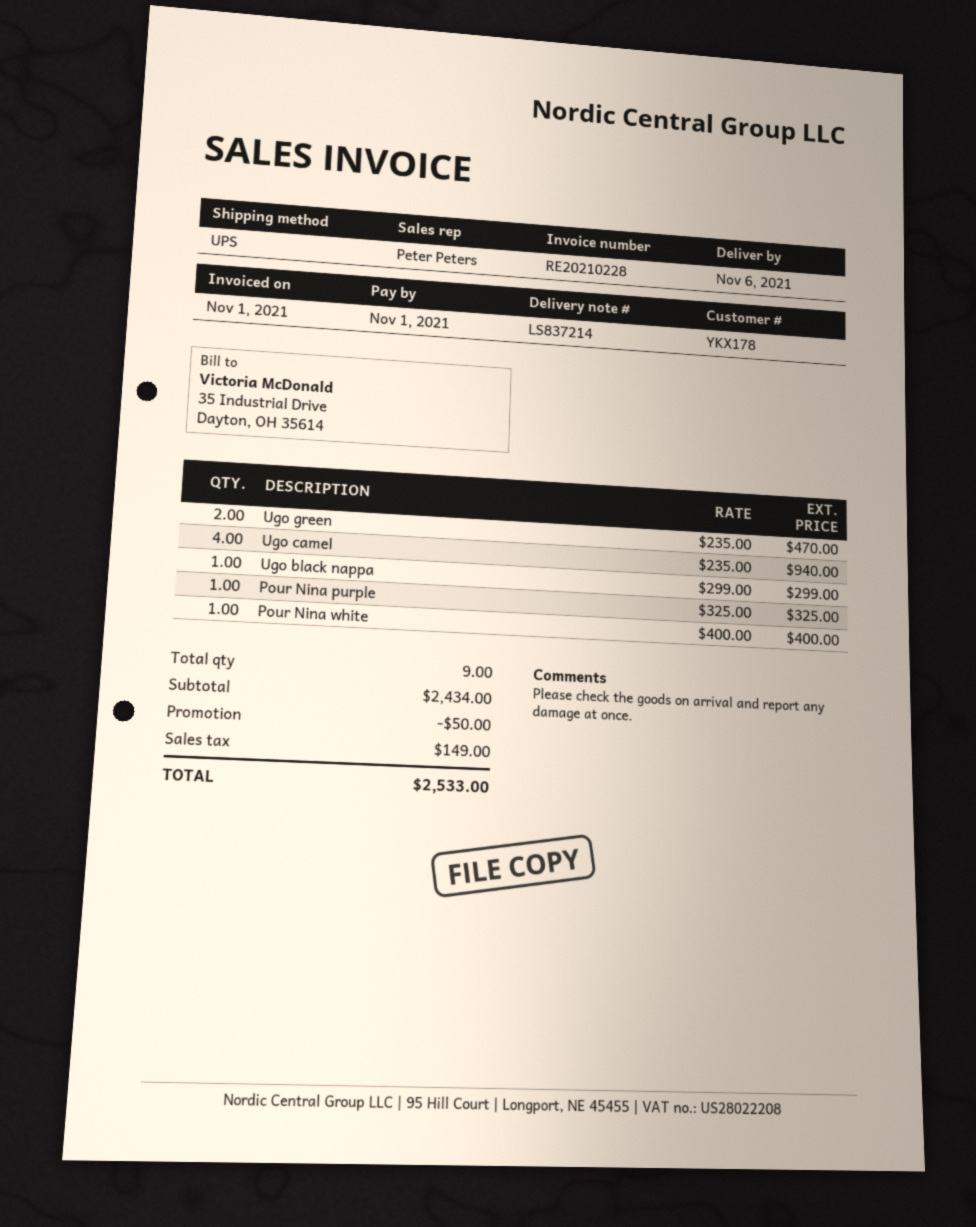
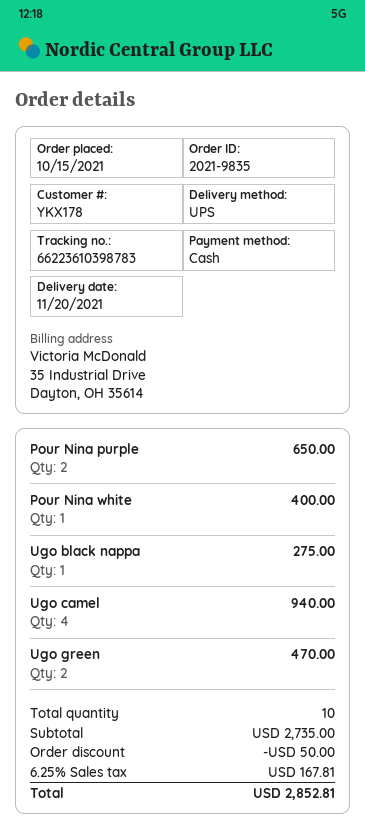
delivery date: 2021-11-06 -> 2021-11-20
Ugo black nappa: 1 for 299.00 -> 1 for 275.00
Pour Nina purple: 1 for 325.00 -> 2 for 650.00
total quantity: 9 -> 10
subtotal: 2434.00 -> 2735.00
tax: 149.00 -> 167.81
total: 2533.00 -> 2852.81

